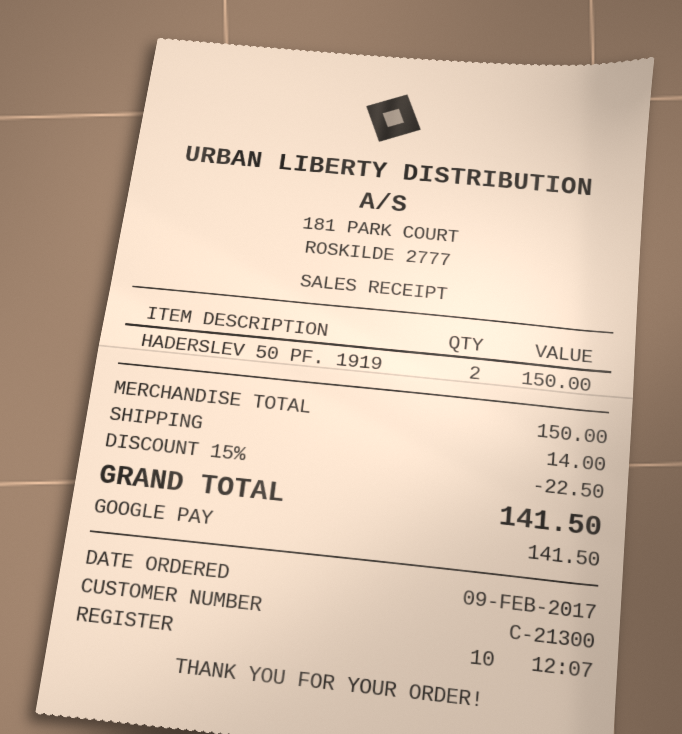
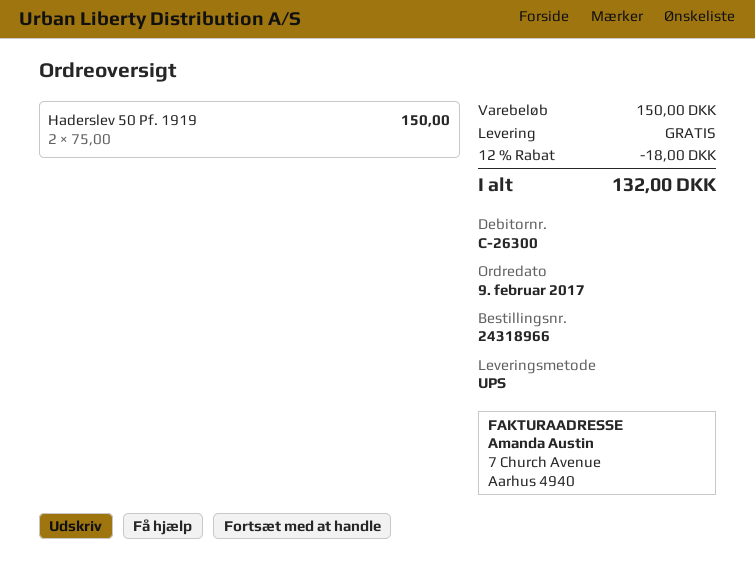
customer number: C-21300 -> C-26300
discount: 15% = 22.50 -> 12% = 18.00
shipping: 14.00 -> 0.00
total: 141.50 -> 132.00

